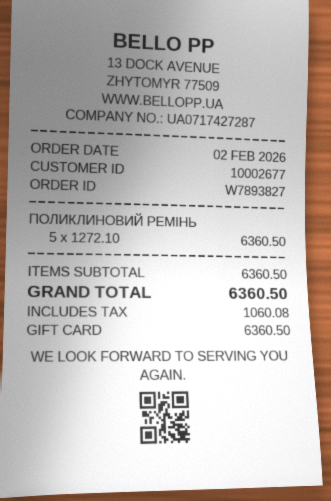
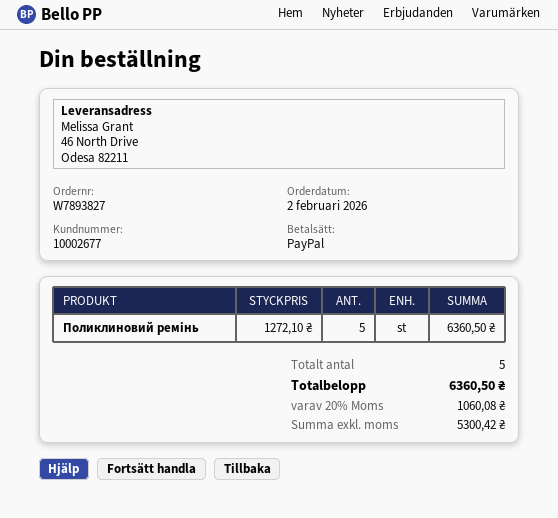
payment method: gift card -> PayPal

